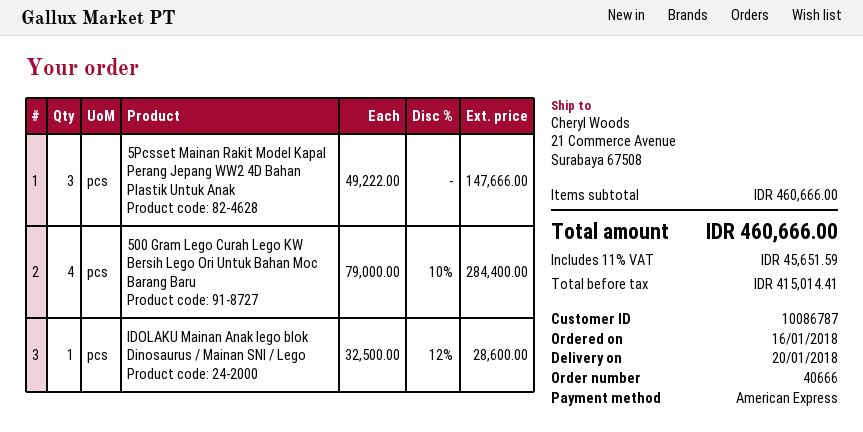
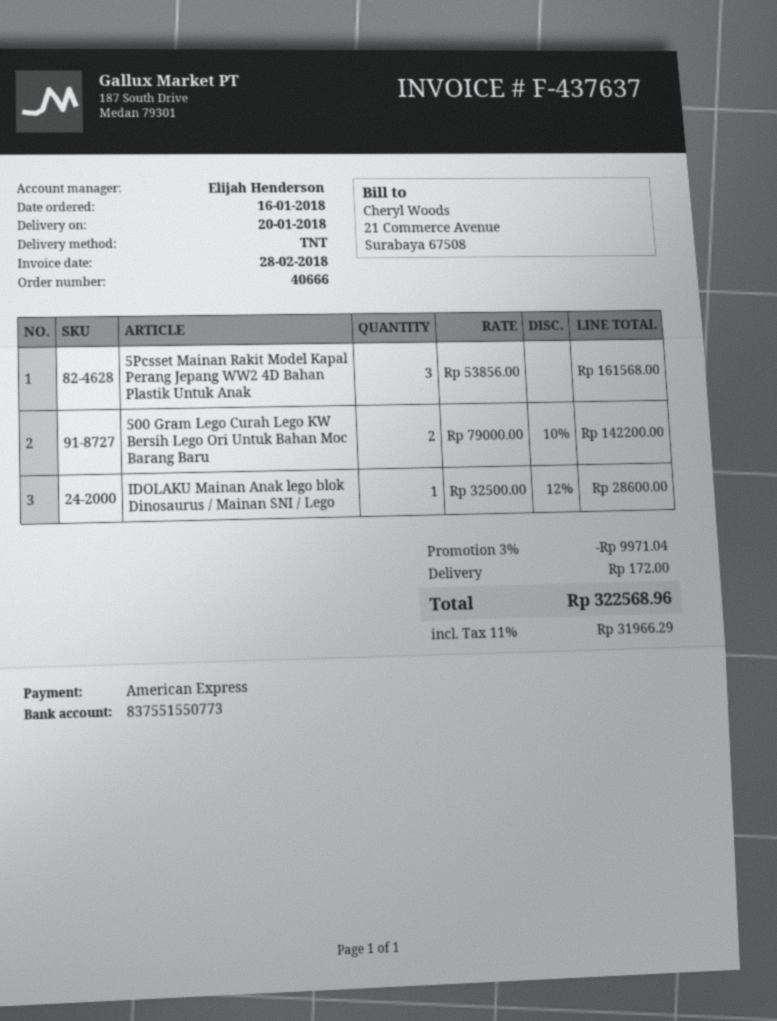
5Pcsset Mainan Rakit Model Kapal Perang Jepang WW2 4D Bahan Plastik Untuk Anak: 3 x 49222.00 = 147666.00 -> 3 x 53856.00 = 161568.00
500 Gram Lego Curah Lego KW Bersih Lego Ori Untuk Bahan Moc Barang Baru: 4 x 79000.00 - 10% = 284400.00 -> 2 x 79000.00 - 10% = 142200.00
discount: none -> 3% = 9971.04
shipping: none -> 172.00
tax: 11% = 45651.59 -> 11% = 31966.29
total: 460666.00 -> 322568.96

